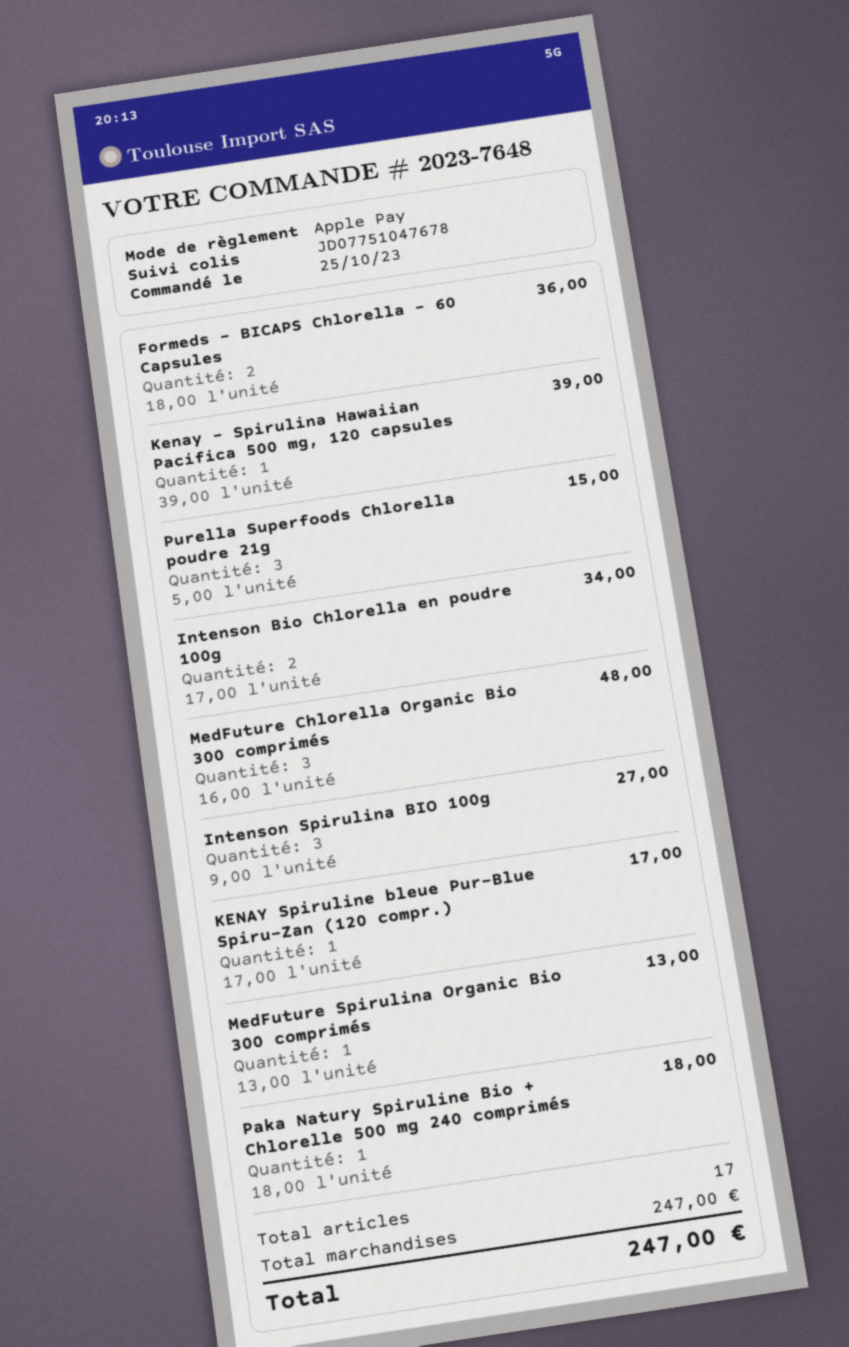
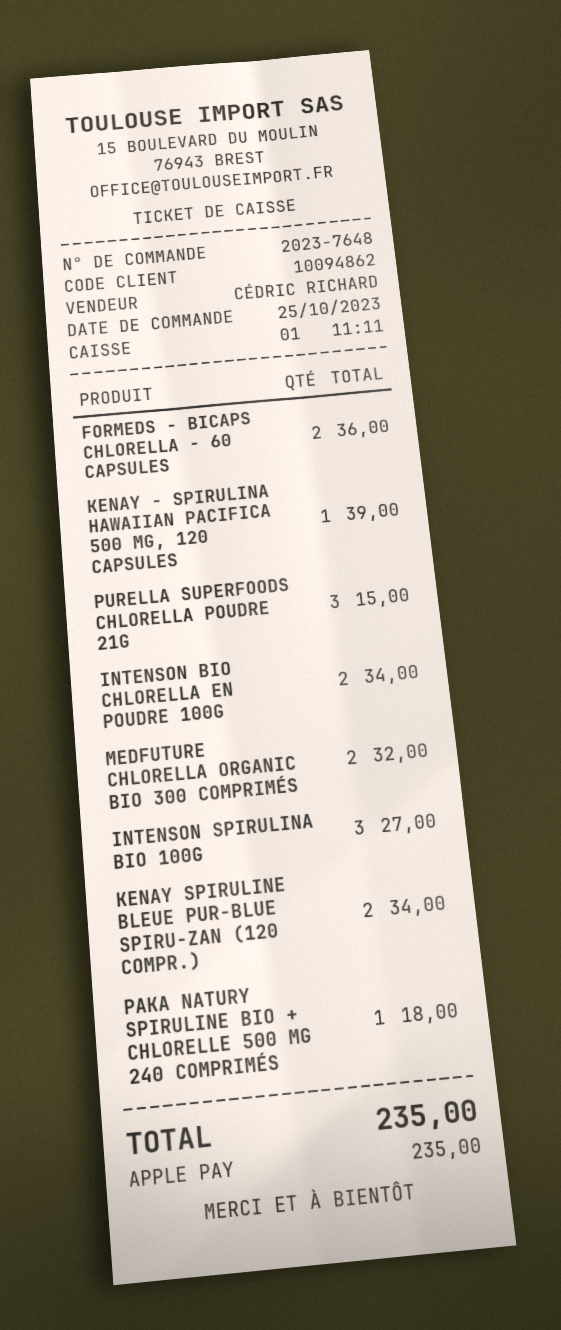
MedFuture Chlorella Organic Bio 300 comprimés: 3 for 48.00 -> 2 for 32.00
KENAY Spiruline bleue Pur-Blue Spiru-Zan (120 compr.): 1 for 17.00 -> 2 for 34.00
MedFuture Spirulina Organic Bio 300 comprimés: 1 for 13.00 -> none
total: 247.00 -> 235.00

